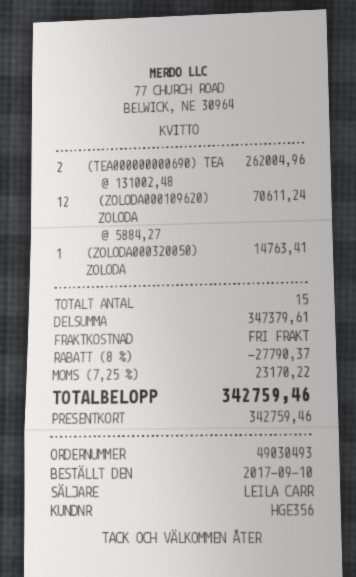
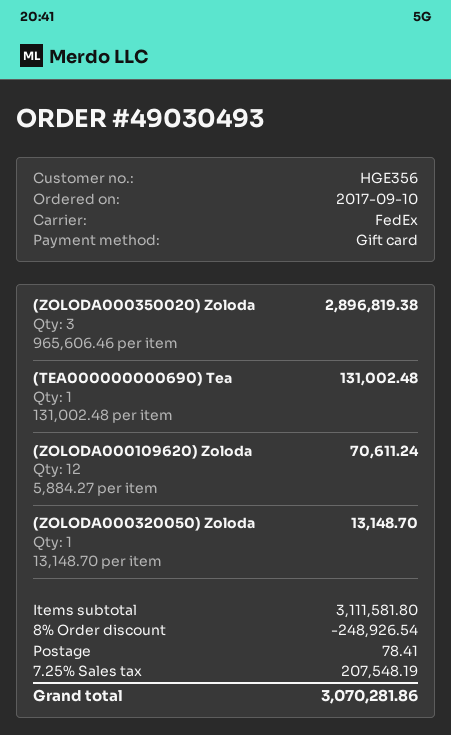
(TEA000000000690) TEA: 2 x 131002.48 = 262004.96 -> 1 x 131002.48 = 131002.48
(ZOLODA000320050) ZOLODA: 1 x 14763.41 = 14763.41 -> 1 x 13148.70 = 13148.70
(ZOLODA000350020) Zoloda: none -> 3 x 965606.46 = 2896819.38
subtotal: 347379.61 -> 3111581.80
discount: 8% = 27790.37 -> 8% = 248926.54
shipping: 0.00 -> 78.41
tax: 7.25% = 23170.22 -> 7.25% = 207548.19
total: 342759.46 -> 3070281.86

